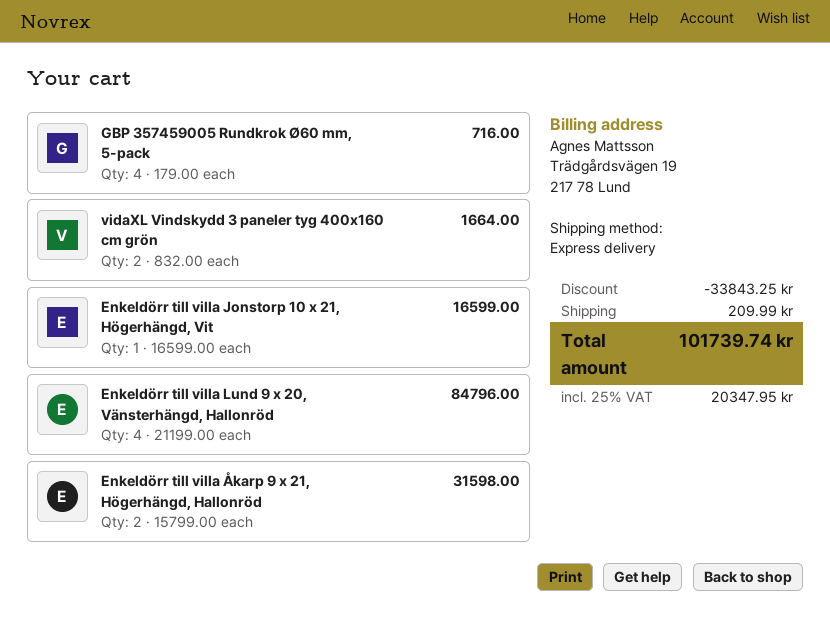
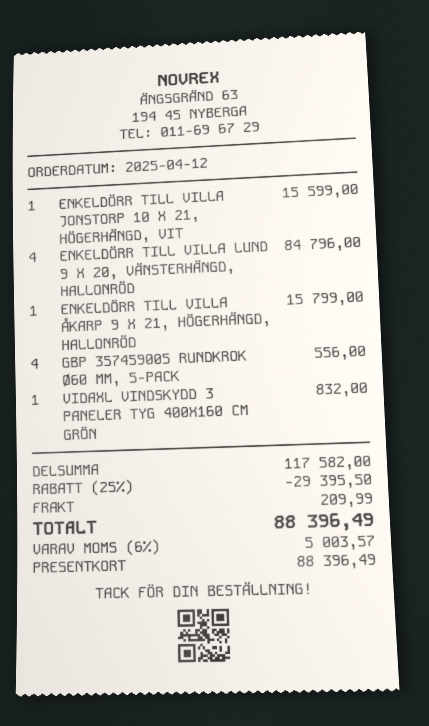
GBP 357459005 Rundkrok Ø60 mm, 5-pack: 4 for 716.00 -> 4 for 556.00
vidaXL Vindskydd 3 paneler tyg 400x160 cm grön: 2 for 1664.00 -> 1 for 832.00
Enkeldörr till villa Jonstorp 10 x 21, Högerhängd, Vit: 1 for 16599.00 -> 1 for 15599.00
Enkeldörr till villa Åkarp 9 x 21, Högerhängd, Hallonröd: 2 for 31598.00 -> 1 for 15799.00
discount: 33843.25 -> 29395.50
tax: 25% = 20347.95 -> 6% = 5003.57
total: 101739.74 -> 88396.49

